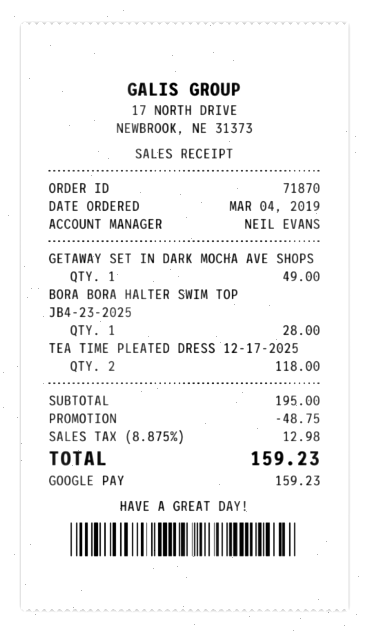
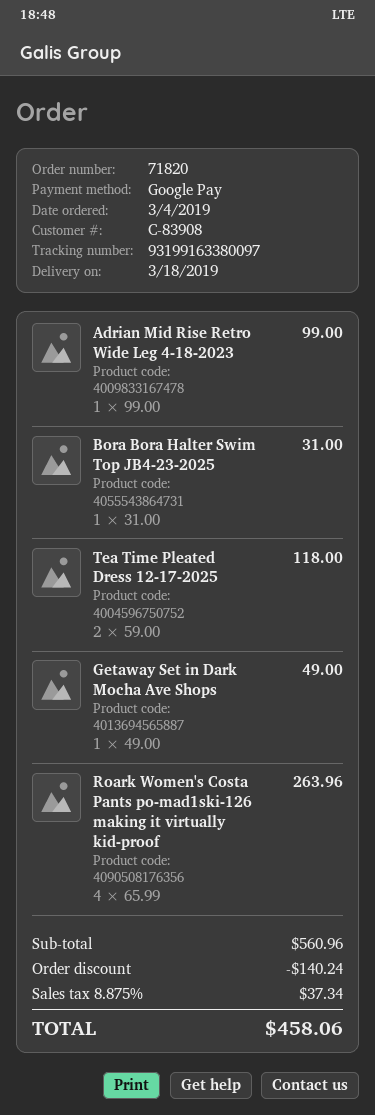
order number: 71870 -> 71820
BORA BORA HALTER SWIM TOP JB4-23-2025: 1 for 28.00 -> 1 for 31.00
Adrian Mid Rise Retro Wide Leg 4-18-2023: none -> 1 for 99.00
Roark Women's Costa Pants po-mad1ski-126 making it virtually kid-proof: none -> 4 for 263.96
subtotal: 195.00 -> 560.96
discount: 48.75 -> 140.24
tax: 8.875% = 12.98 -> 8.875% = 37.34
total: 159.23 -> 458.06

